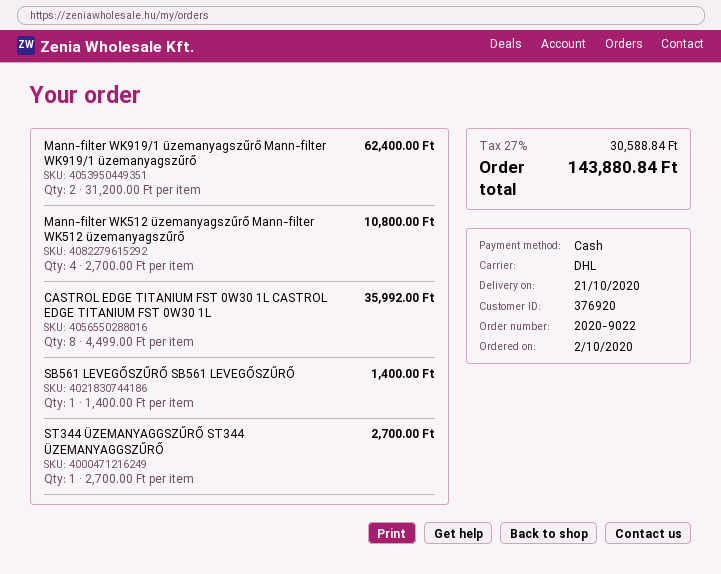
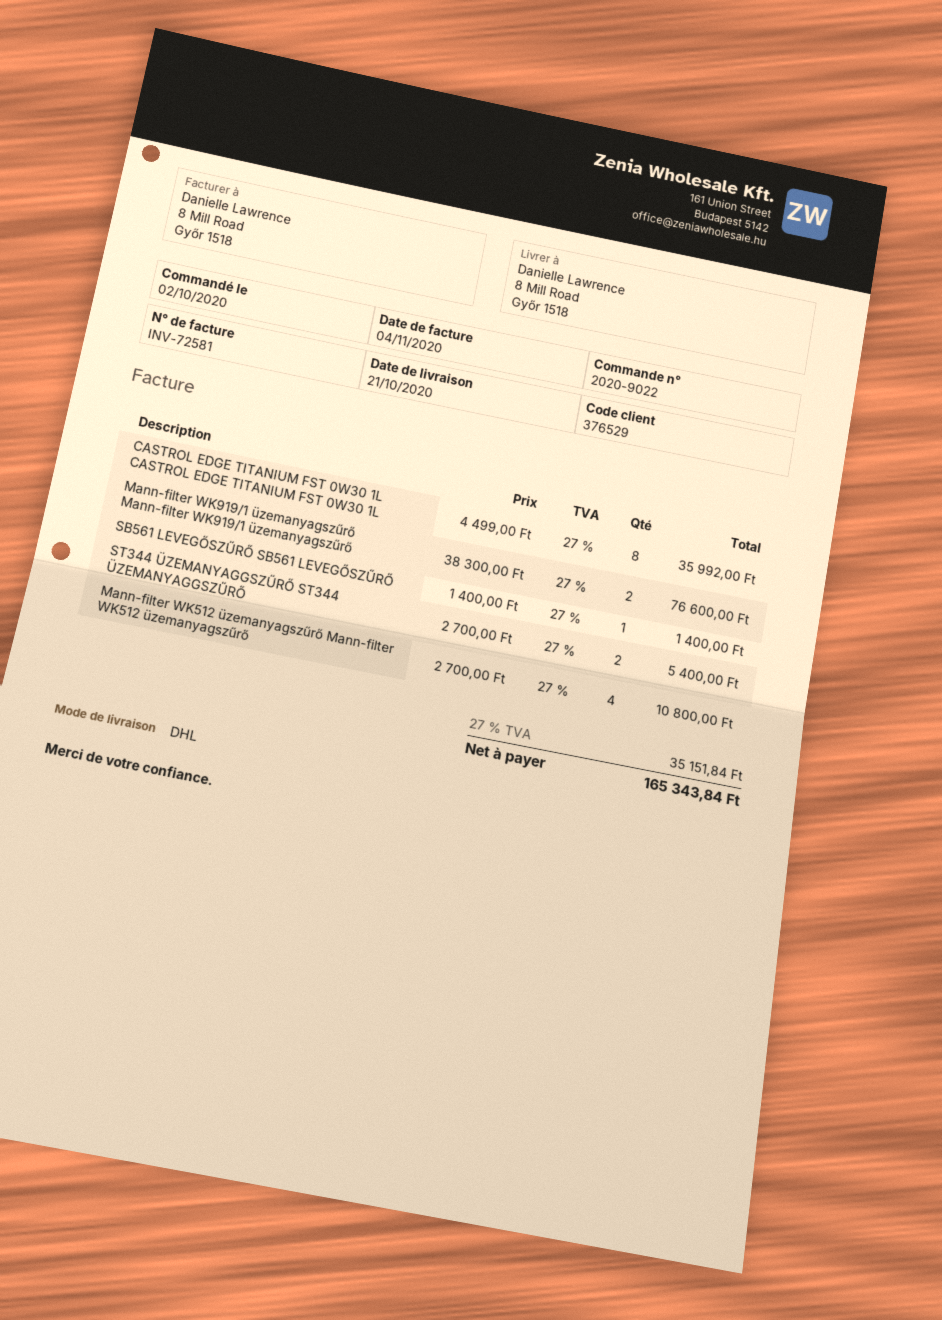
customer number: 376920 -> 376529
Mann-filter WK919/1 üzemanyagszűrő Mann-filter WK919/1 üzemanyagszűrő: 2 x 31200.00 = 62400.00 -> 2 x 38300.00 = 76600.00
ST344 ÜZEMANYAGGSZŰRŐ ST344 ÜZEMANYAGGSZŰRŐ: 1 x 2700.00 = 2700.00 -> 2 x 2700.00 = 5400.00
tax: 27% = 30588.84 -> 27% = 35151.84
total: 143880.84 -> 165343.84

